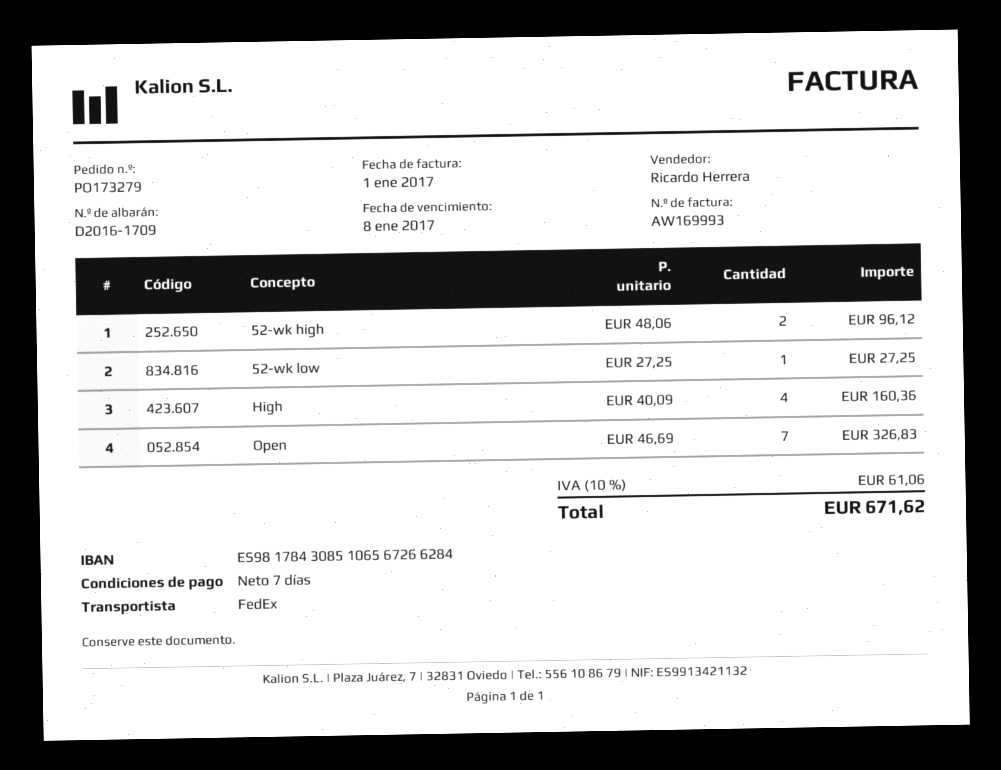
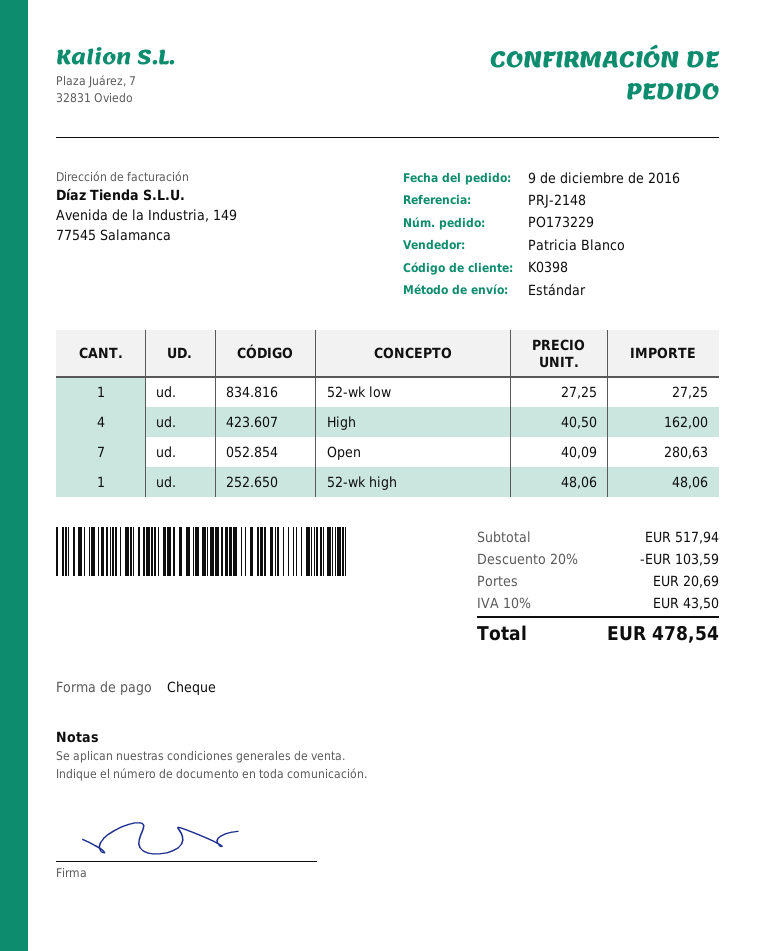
order number: PO173279 -> PO173229
sales rep: Ricardo Herrera -> Patricia Blanco
shipping method: FedEx -> standard
52-wk high: 2 x 48.06 = 96.12 -> 1 x 48.06 = 48.06
High: 4 x 40.09 = 160.36 -> 4 x 40.50 = 162.00
Open: 7 x 46.69 = 326.83 -> 7 x 40.09 = 280.63
discount: none -> 20% = 103.59
shipping: none -> 20.69
tax: 10% = 61.06 -> 10% = 43.50
total: 671.62 -> 478.54

